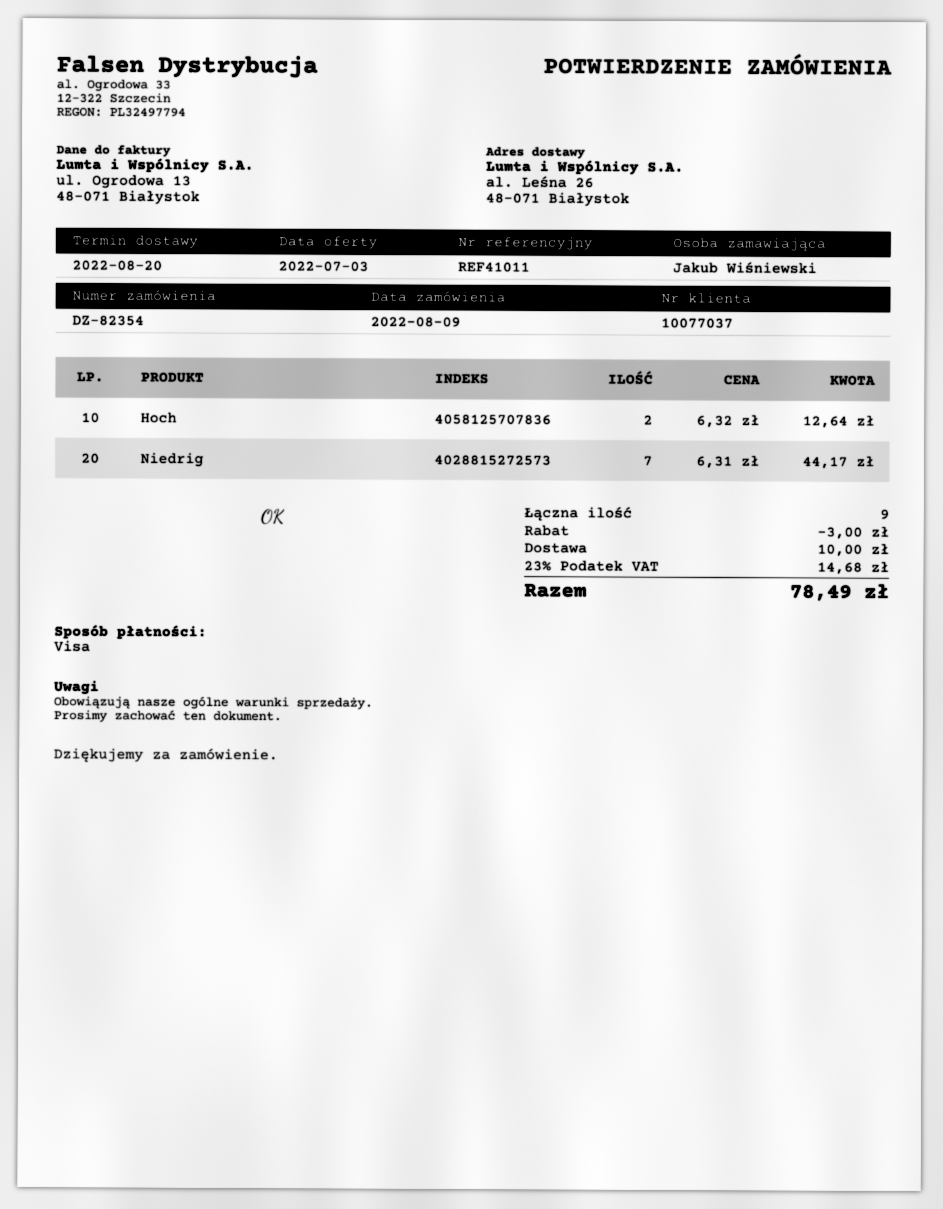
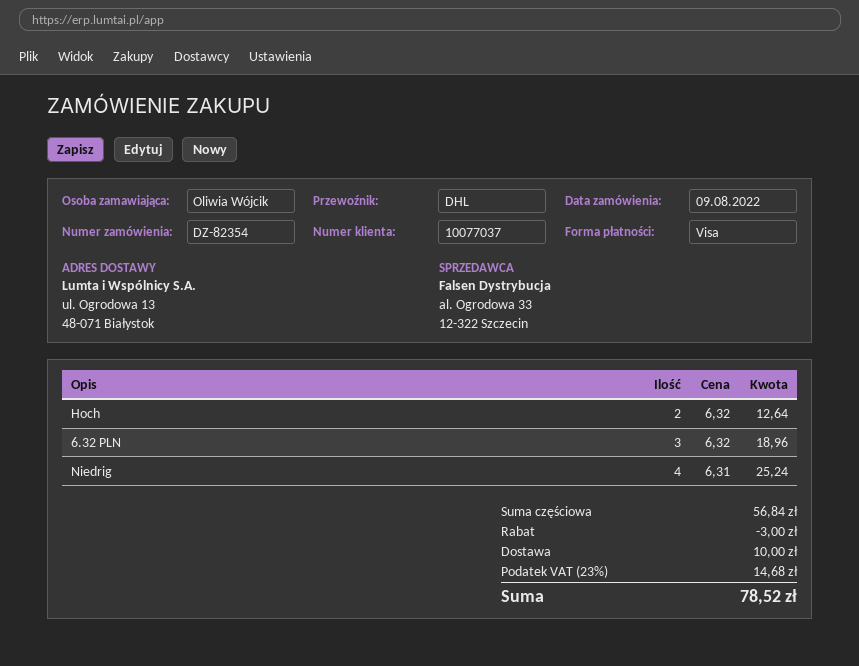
ordered by: Jakub Wiśniewski -> Oliwia Wójcik
ship to: al. Leśna 26, 48-071 Białystok -> ul. Ogrodowa 13, 48-071 Białystok
Niedrig: 7 x 6.31 = 44.17 -> 4 x 6.31 = 25.24
6.32 PLN: none -> 3 x 6.32 = 18.96
total: 78.49 -> 78.52

